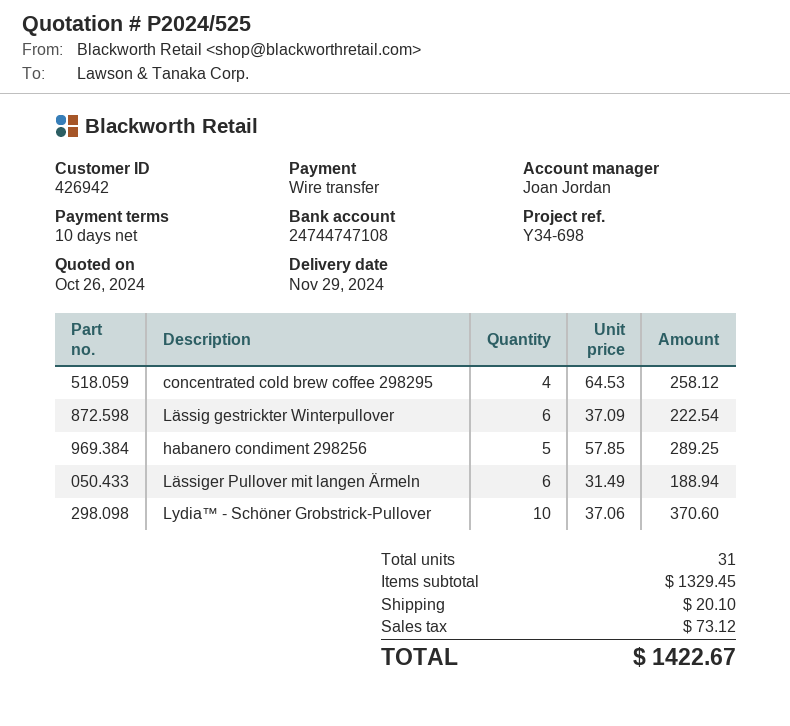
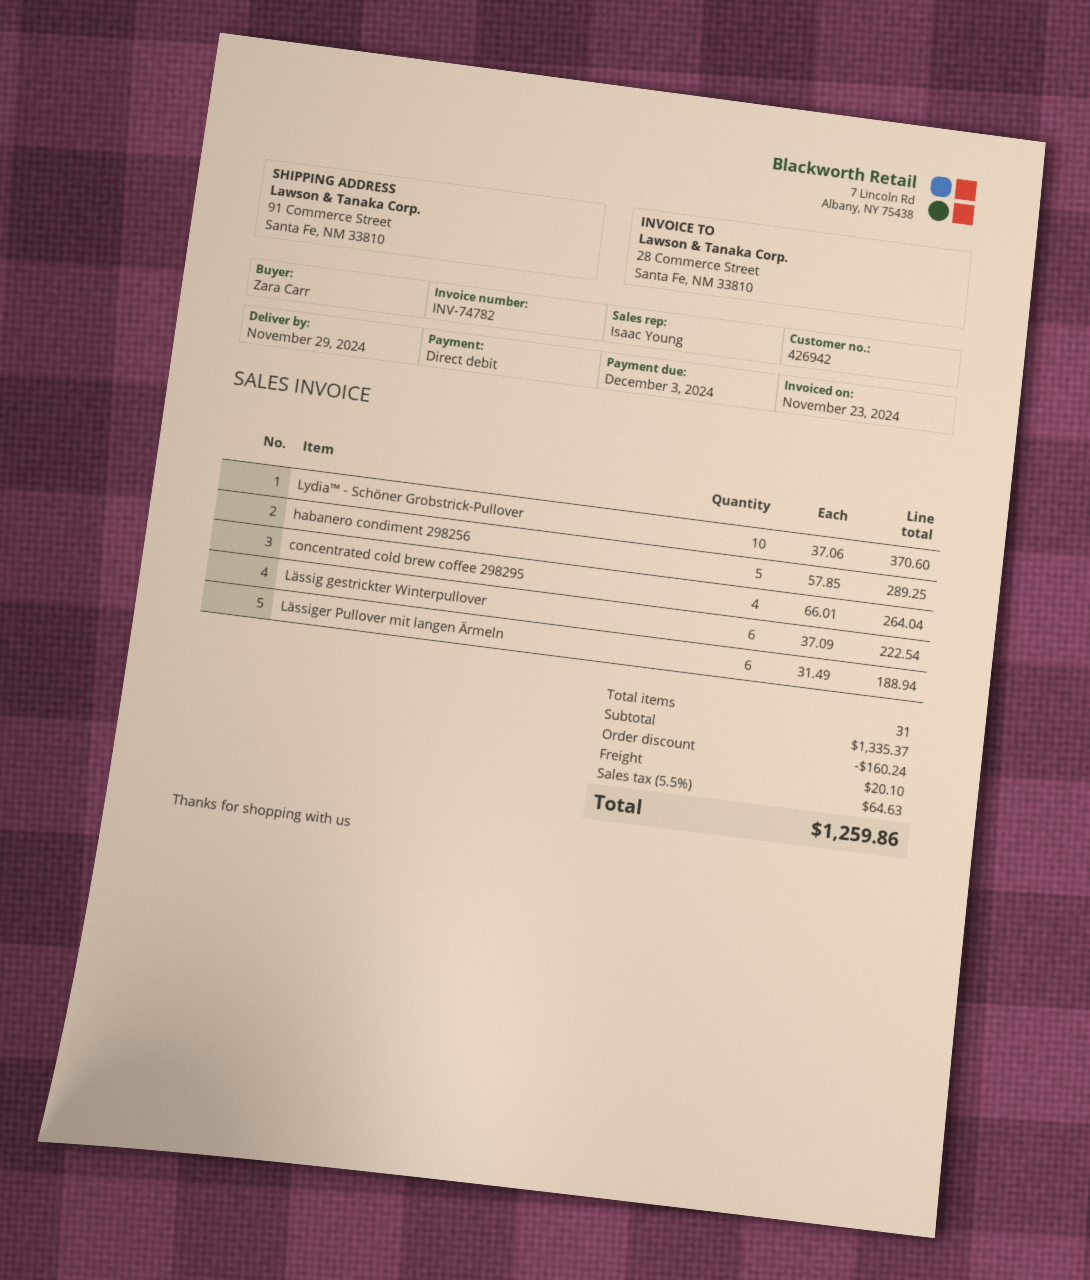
sales rep: Joan Jordan -> Isaac Young
payment method: bank transfer -> direct debit
concentrated cold brew coffee 298295: 4 x 64.53 = 258.12 -> 4 x 66.01 = 264.04
subtotal: 1329.45 -> 1335.37
discount: none -> 160.24
tax: 73.12 -> 64.63
total: 1422.67 -> 1259.86

